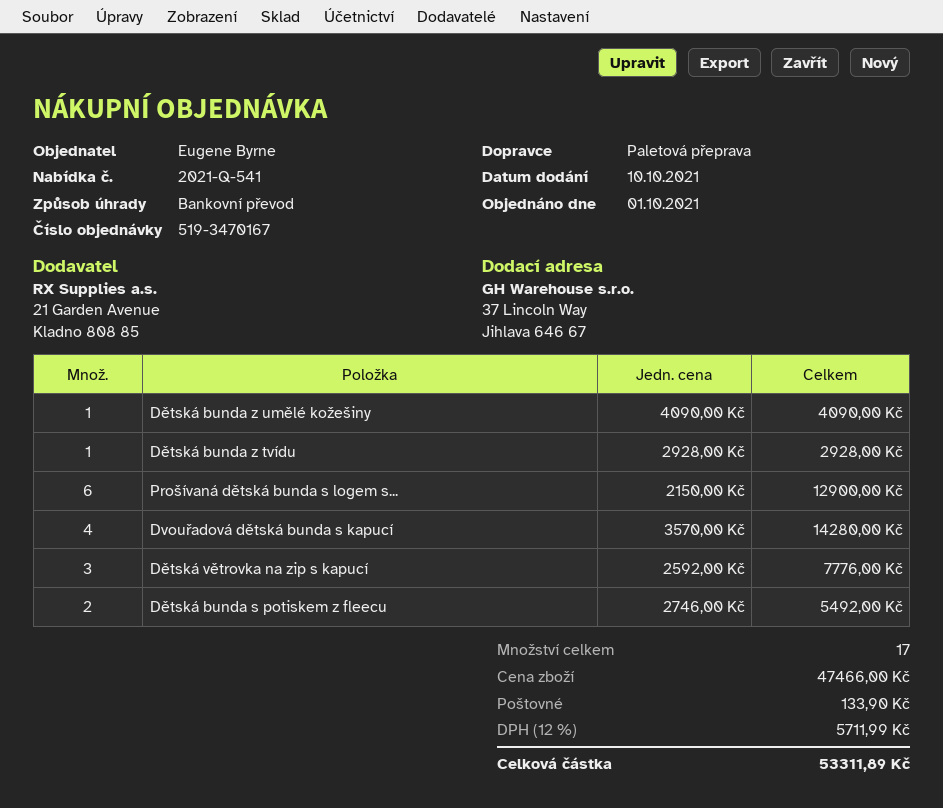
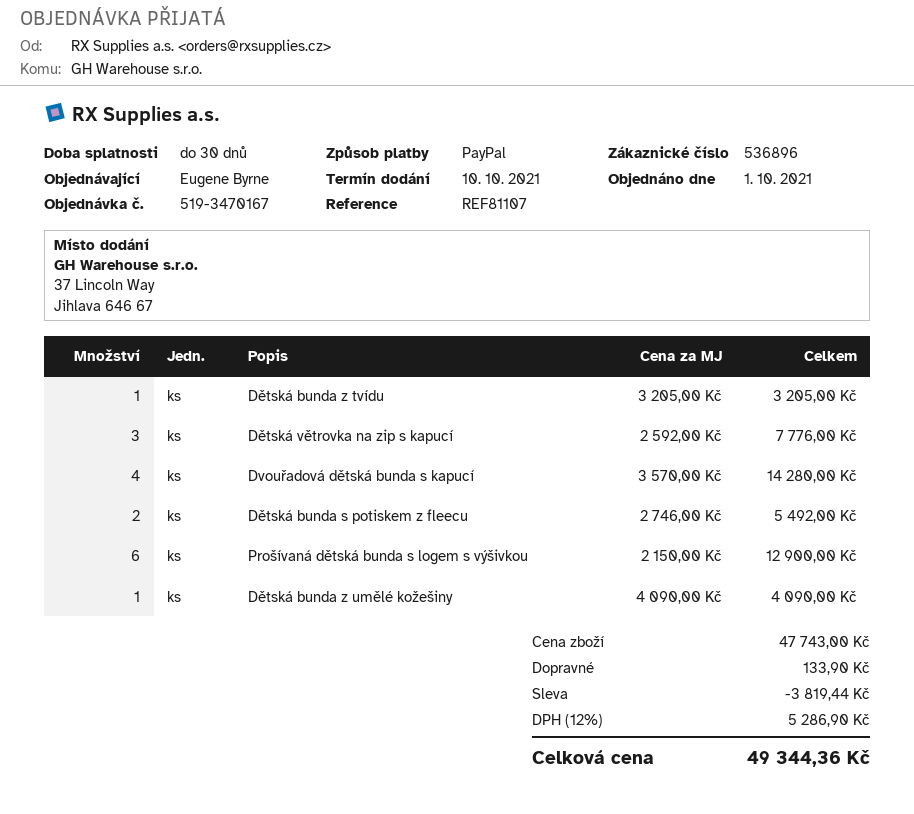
payment method: bank transfer -> PayPal
Dětská bunda z tvídu: 1 x 2928.00 = 2928.00 -> 1 x 3205.00 = 3205.00
subtotal: 47466.00 -> 47743.00
discount: none -> 3819.44
tax: 12% = 5711.99 -> 12% = 5286.90
total: 53311.89 -> 49344.36

